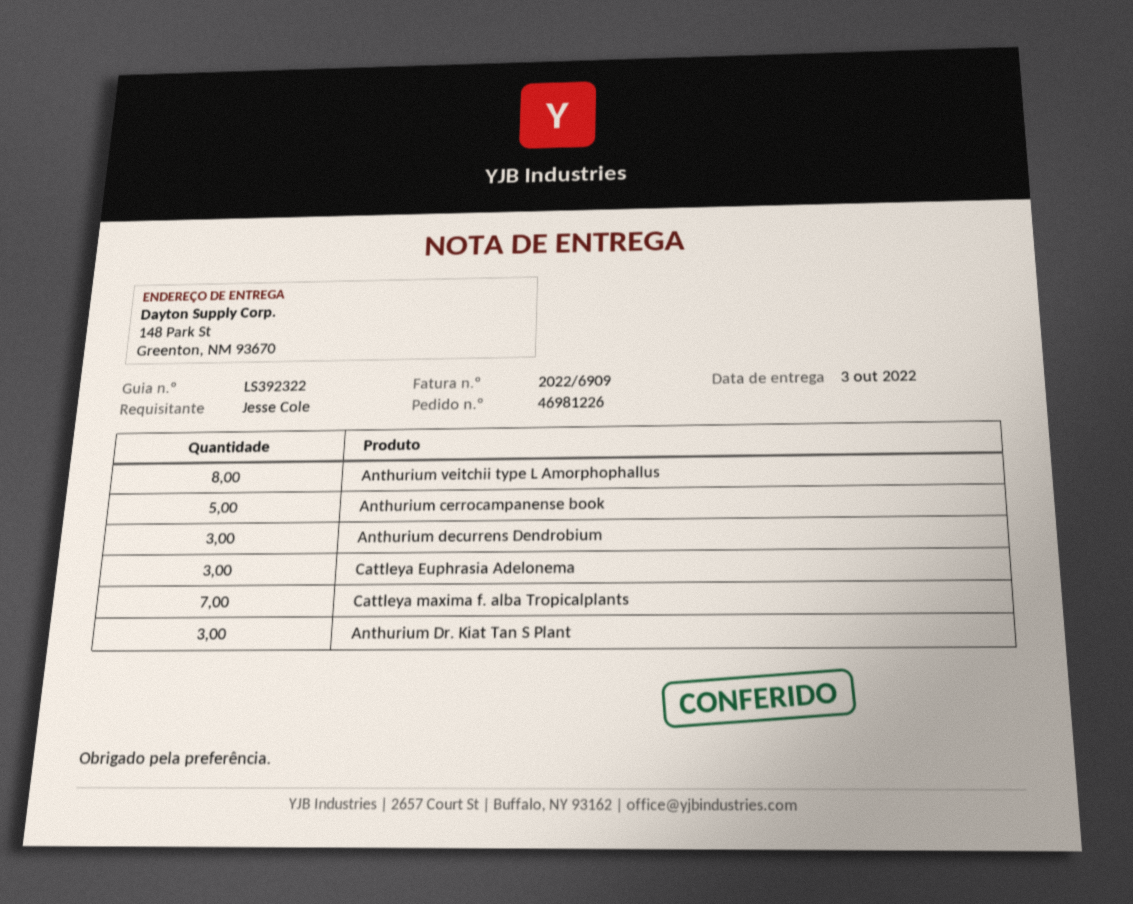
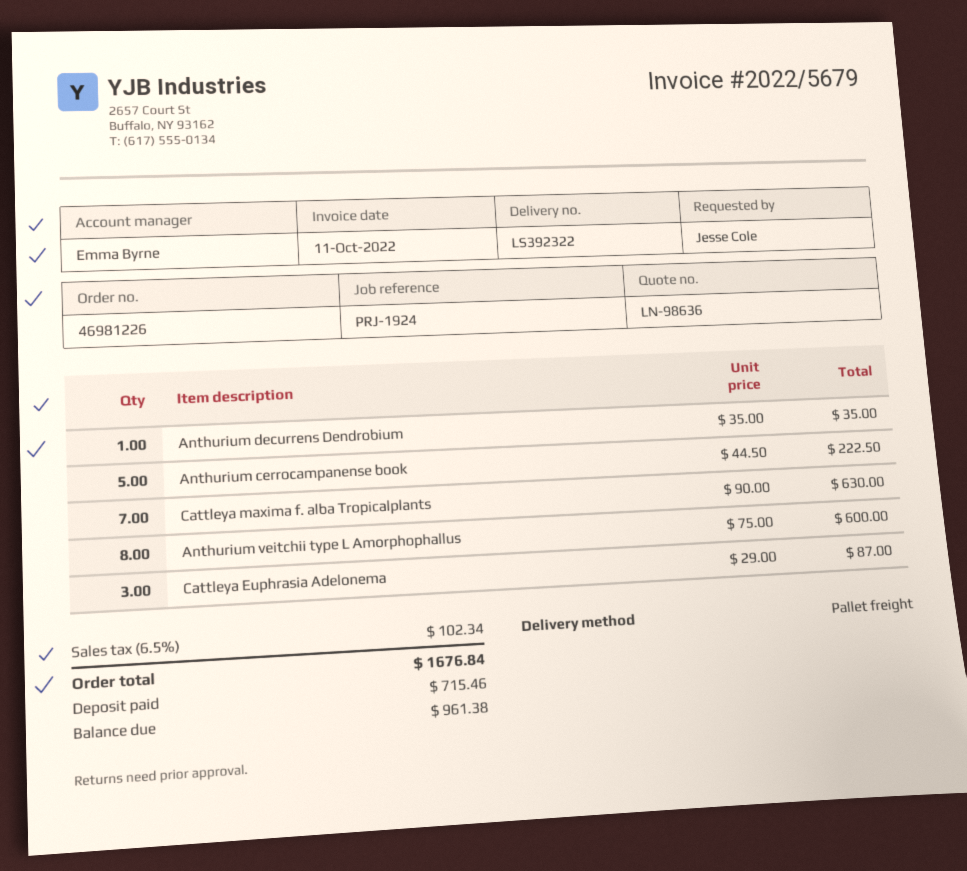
invoice number: 2022/6909 -> 2022/5679
Anthurium decurrens Dendrobium: 3 -> 1
Anthurium Dr. Kiat Tan S Plant: 3 -> none

